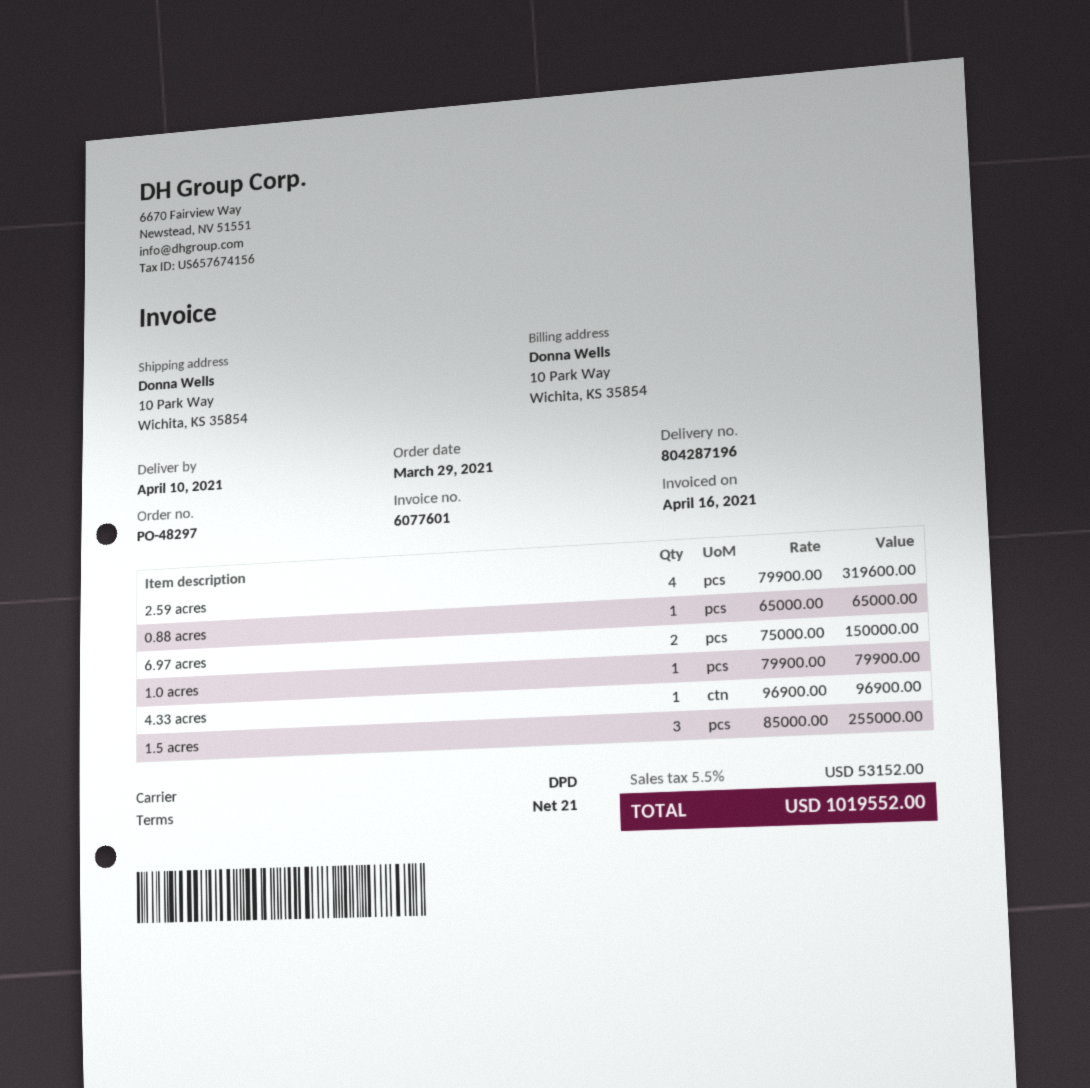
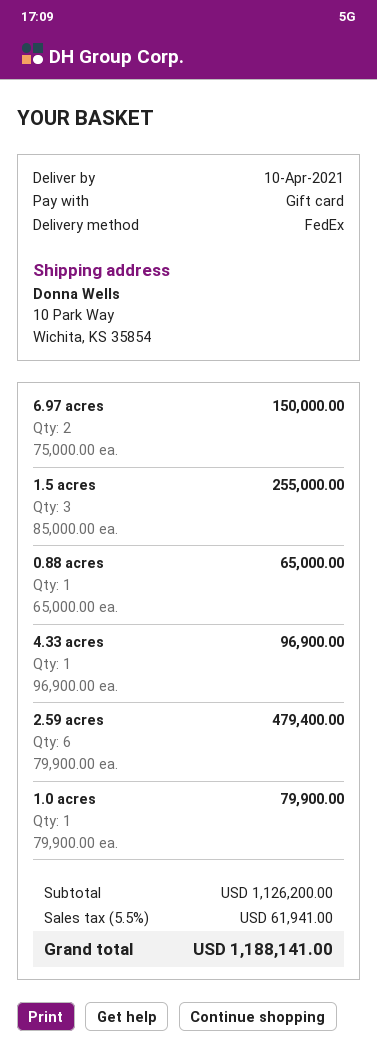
shipping method: DPD -> FedEx
2.59 acres: 4 x 79900.00 = 319600.00 -> 6 x 79900.00 = 479400.00
tax: 5.5% = 53152.00 -> 5.5% = 61941.00
total: 1019552.00 -> 1188141.00

